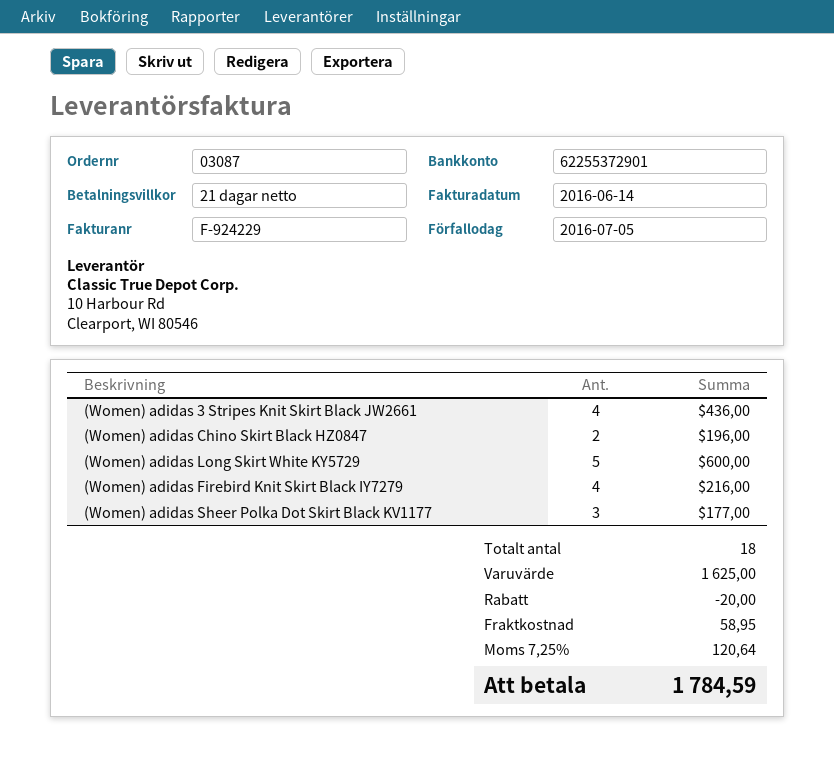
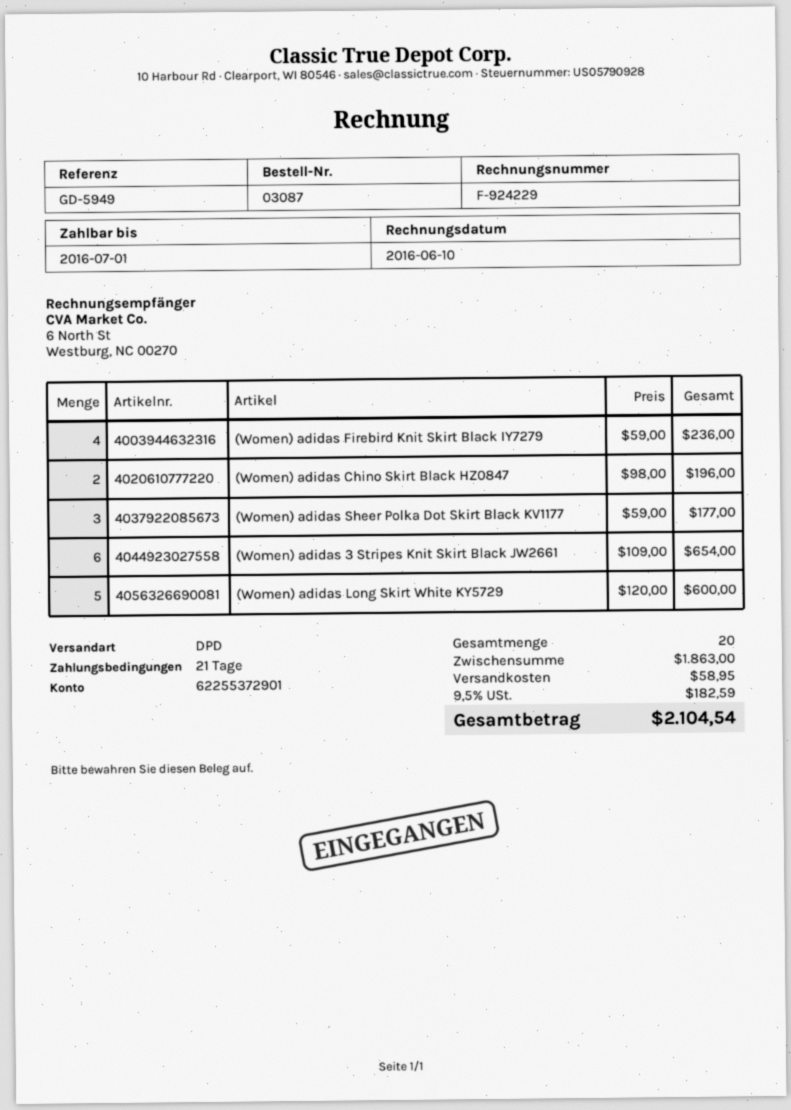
invoice date: 2016-06-14 -> 2016-06-10
due date: 2016-07-05 -> 2016-07-01
(Women) adidas 3 Stripes Knit Skirt Black JW2661: 4 for 436.00 -> 6 for 654.00
(Women) adidas Firebird Knit Skirt Black IY7279: 4 for 216.00 -> 4 for 236.00
total quantity: 18 -> 20
subtotal: 1625.00 -> 1863.00
discount: 20.00 -> none
tax: 7.25% = 120.64 -> 9.5% = 182.59
total: 1784.59 -> 2104.54

